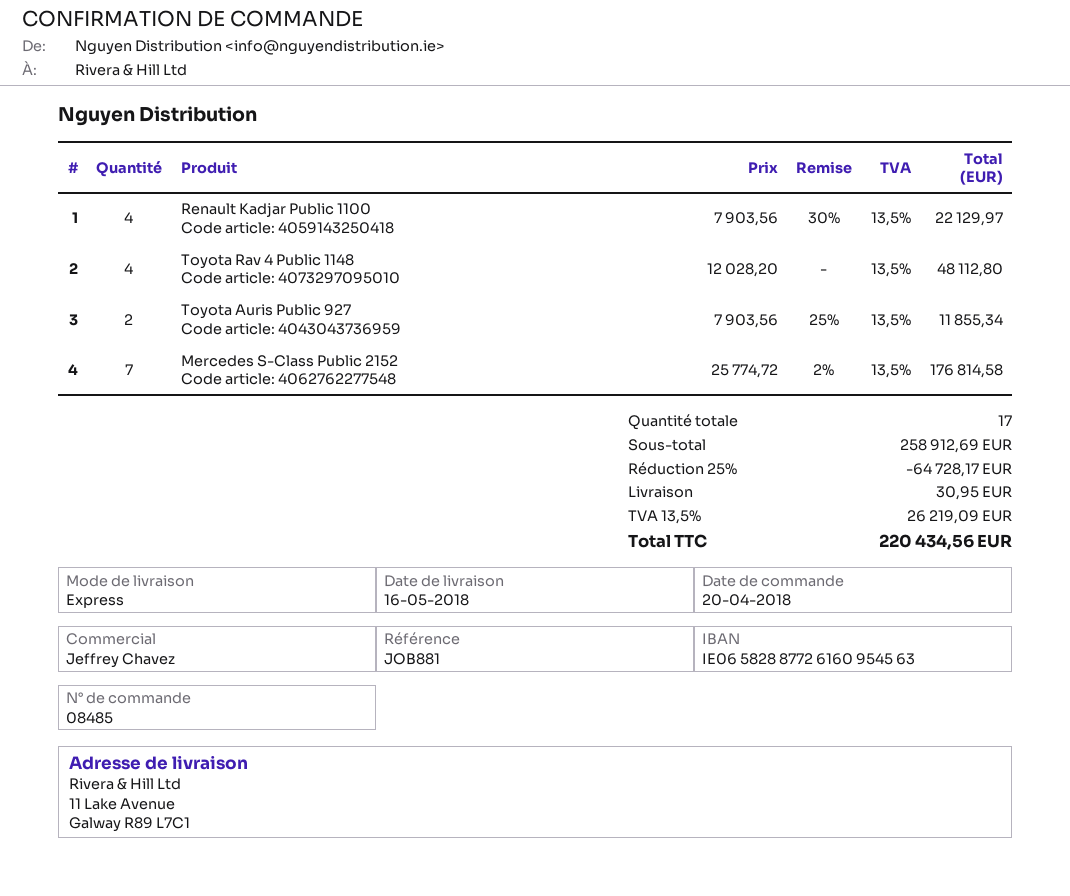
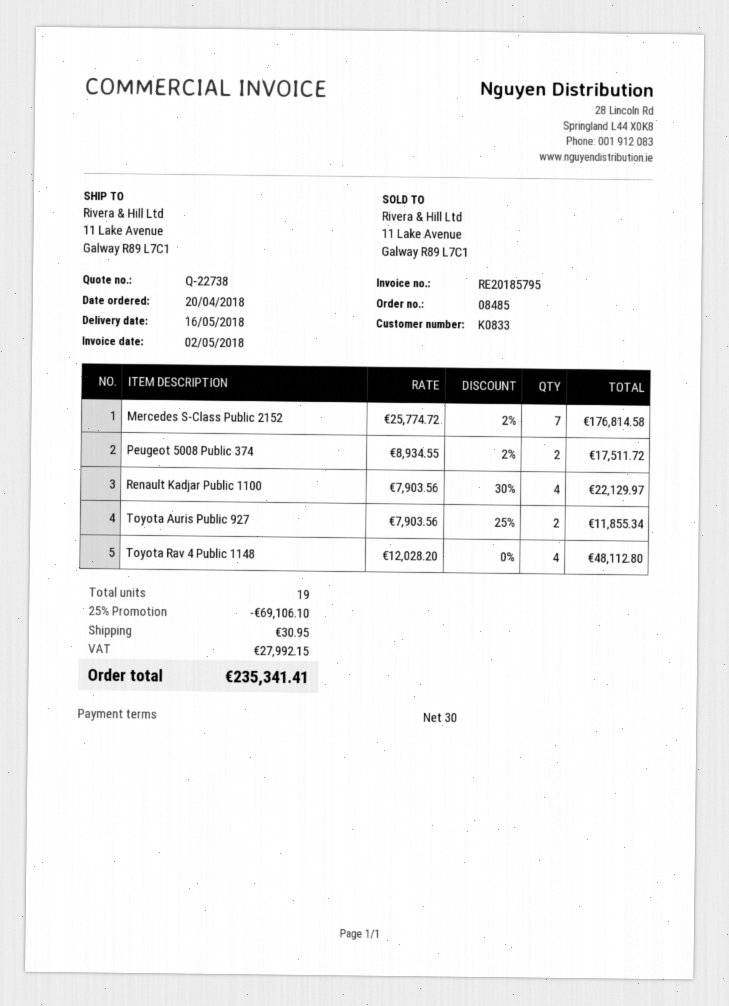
Peugeot 5008 Public 374: none -> 2 x 8934.55 - 2% = 17511.72
total quantity: 17 -> 19
discount: 25% = 64728.17 -> 25% = 69106.10
tax: 26219.09 -> 27992.15
total: 220434.56 -> 235341.41

